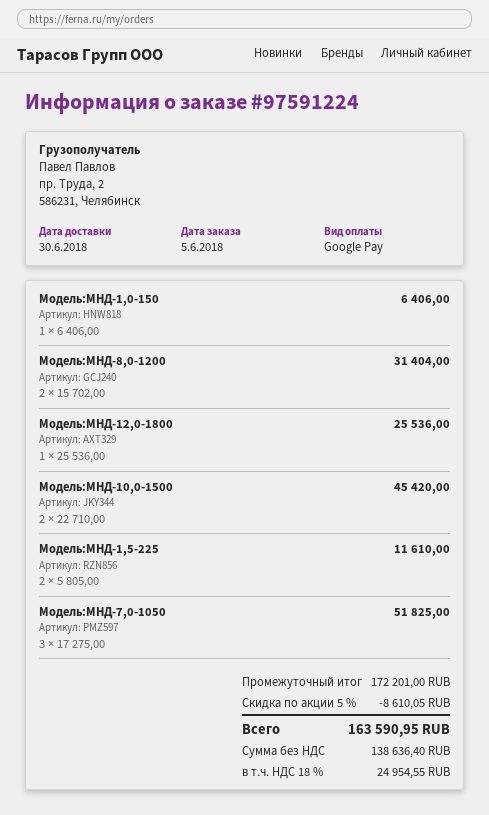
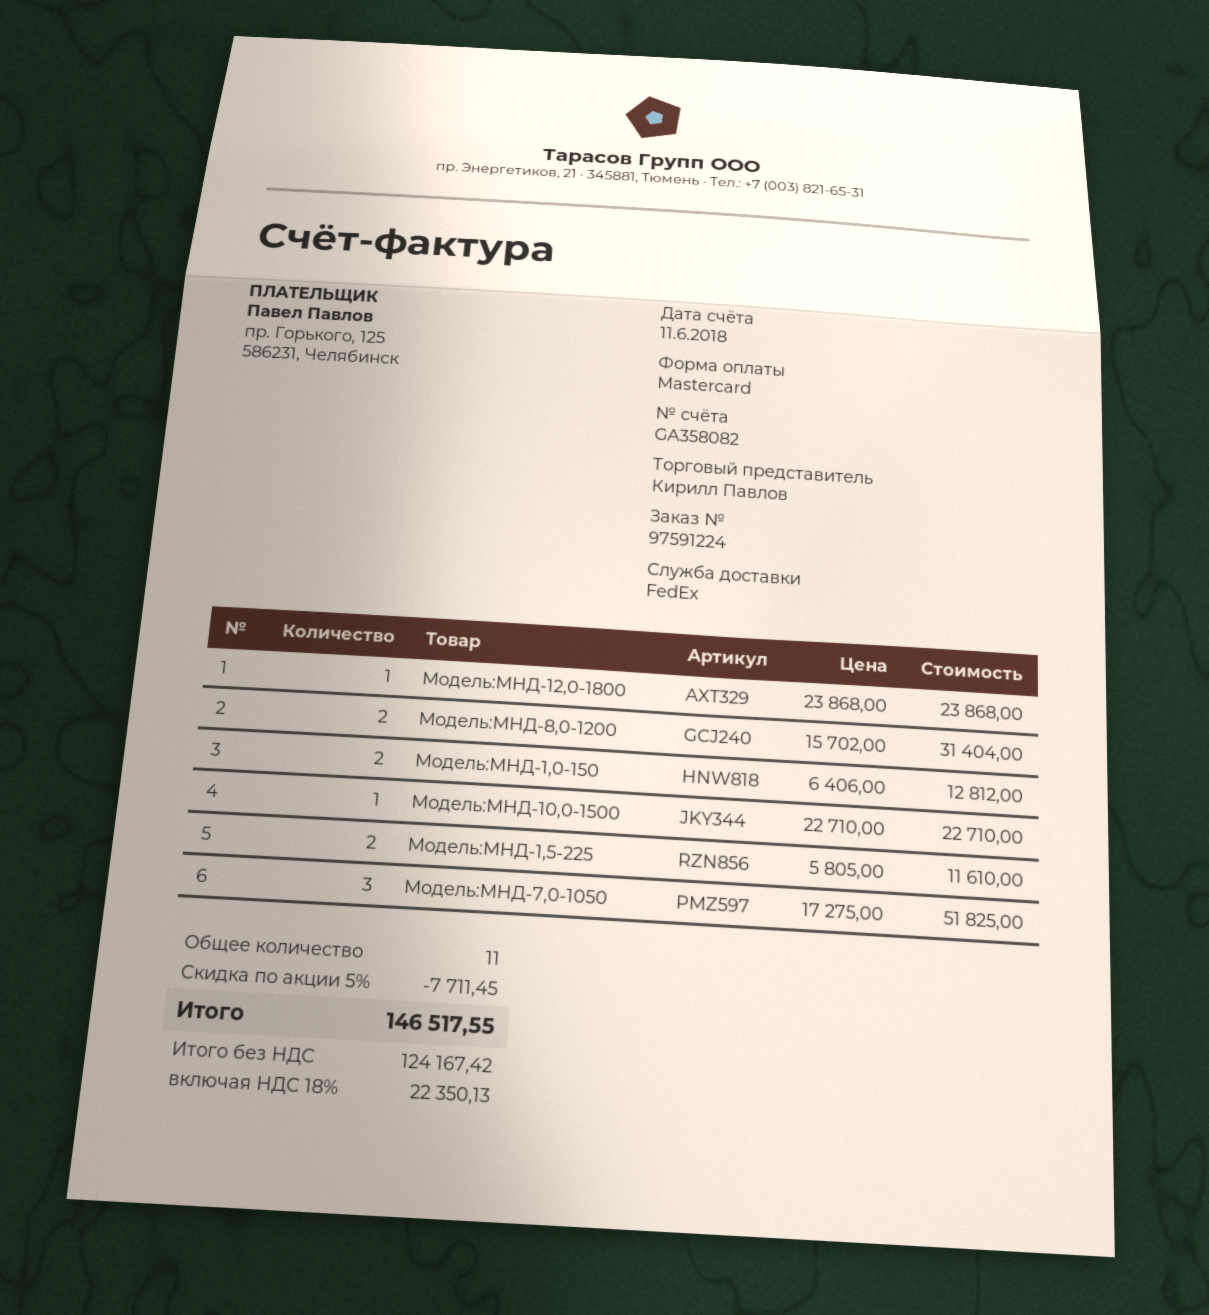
payment method: Google Pay -> Mastercard
Модель:МНД-1,0-150: 1 x 6406.00 = 6406.00 -> 2 x 6406.00 = 12812.00
Модель:МНД-12,0-1800: 1 x 25536.00 = 25536.00 -> 1 x 23868.00 = 23868.00
Модель:МНД-10,0-1500: 2 x 22710.00 = 45420.00 -> 1 x 22710.00 = 22710.00
discount: 5% = 8610.05 -> 5% = 7711.45
net: 138636.40 -> 124167.42
tax: 18% = 24954.55 -> 18% = 22350.13
total: 163590.95 -> 146517.55

